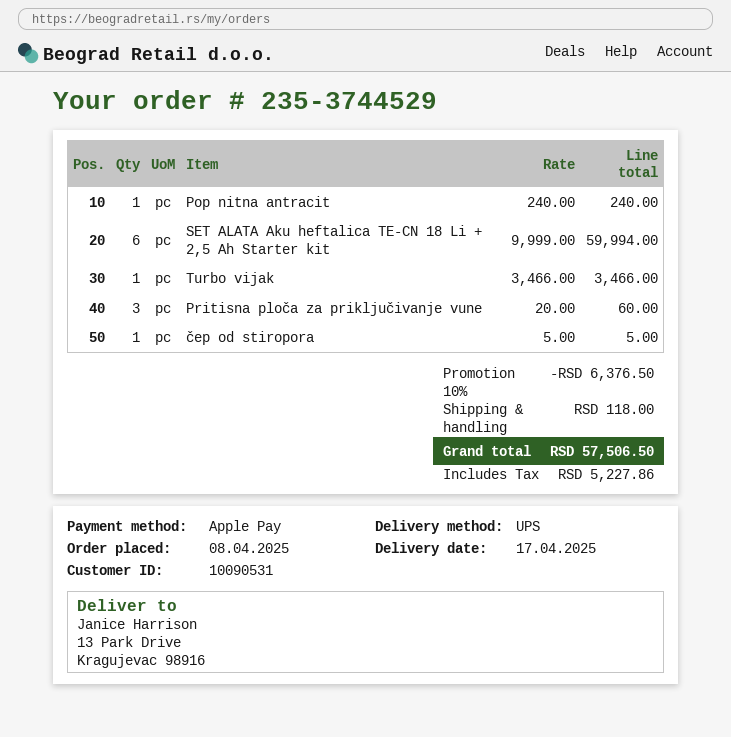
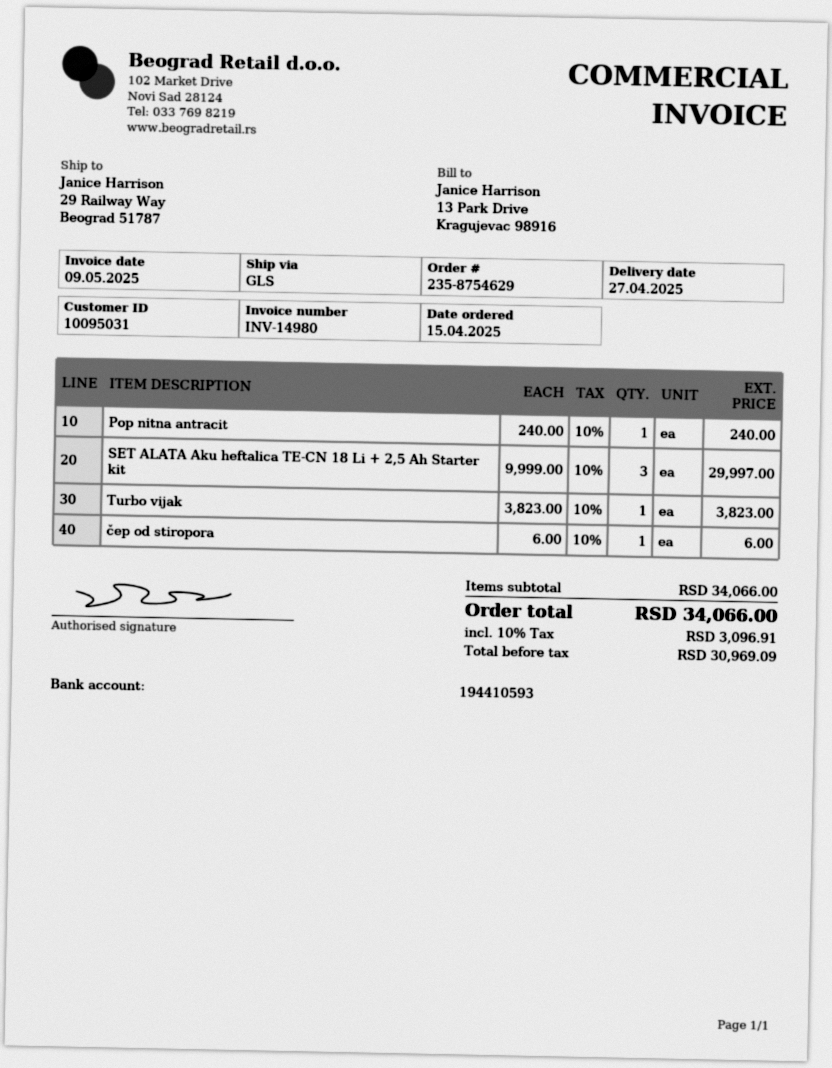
order number: 235-3744529 -> 235-8754629
order date: 2025-04-08 -> 2025-04-15
delivery date: 2025-04-17 -> 2025-04-27
customer number: 10090531 -> 10095031
shipping method: UPS -> GLS
ship to: 13 Park Drive, Kragujevac 98916 -> 29 Railway Way, Beograd 51787
SET ALATA Aku heftalica TE-CN 18 Li + 2,5 Ah Starter kit: 6 x 9999.00 = 59994.00 -> 3 x 9999.00 = 29997.00
Turbo vijak: 1 x 3466.00 = 3466.00 -> 1 x 3823.00 = 3823.00
Pritisna ploča za priključivanje vune: 3 x 20.00 = 60.00 -> none
čep od stiropora: 1 x 5.00 = 5.00 -> 1 x 6.00 = 6.00
discount: 10% = 6376.50 -> none
shipping: 118.00 -> none
tax: 5227.86 -> 3096.91
total: 57506.50 -> 34066.00

